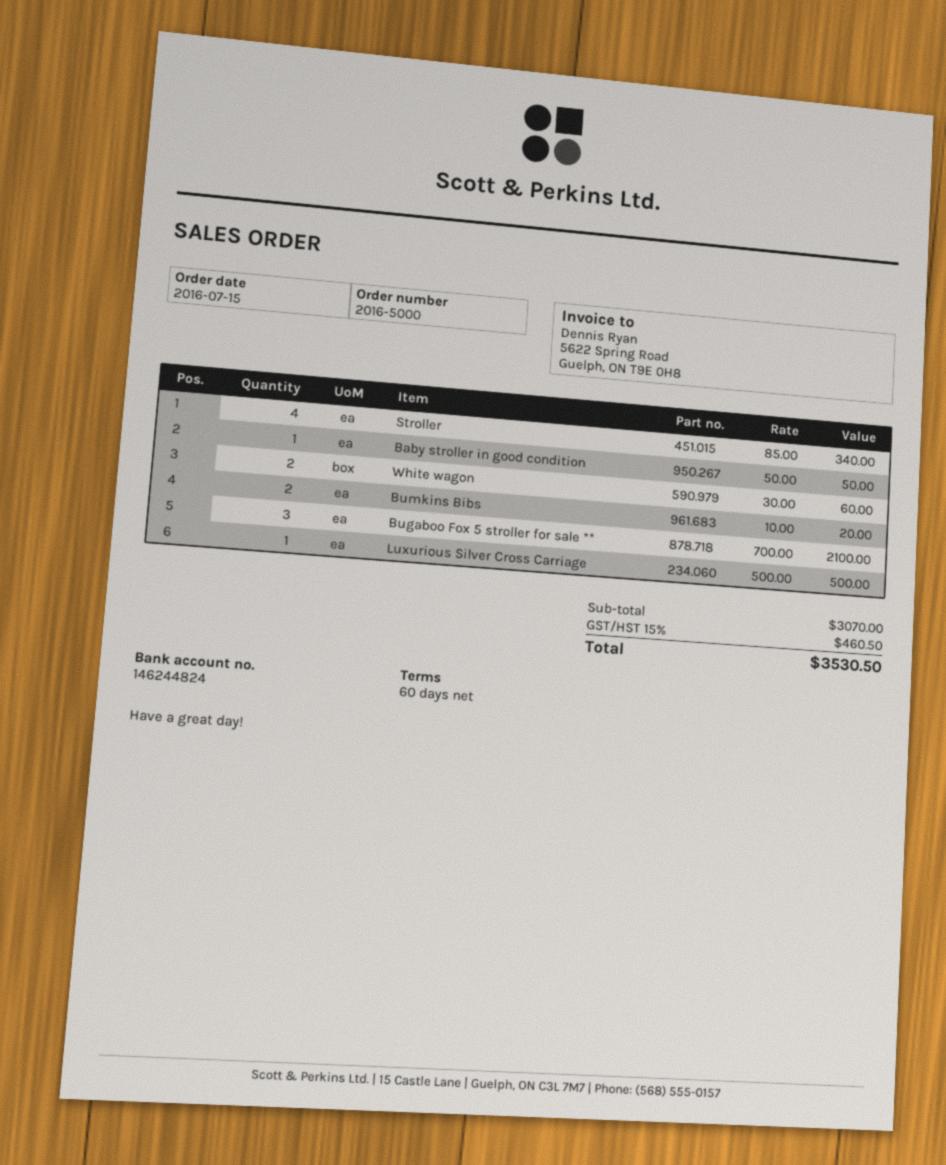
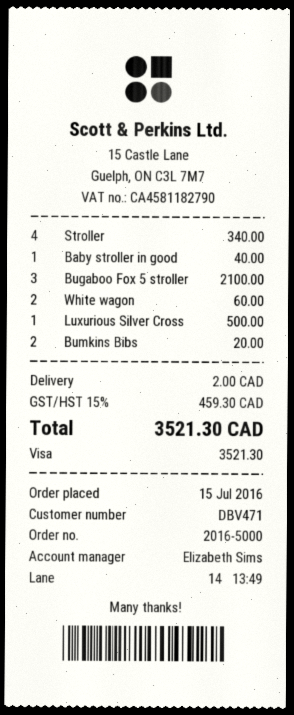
Baby stroller in good condition: 1 for 50.00 -> 1 for 40.00
shipping: none -> 2.00
tax: 15% = 460.50 -> 15% = 459.30
total: 3530.50 -> 3521.30

